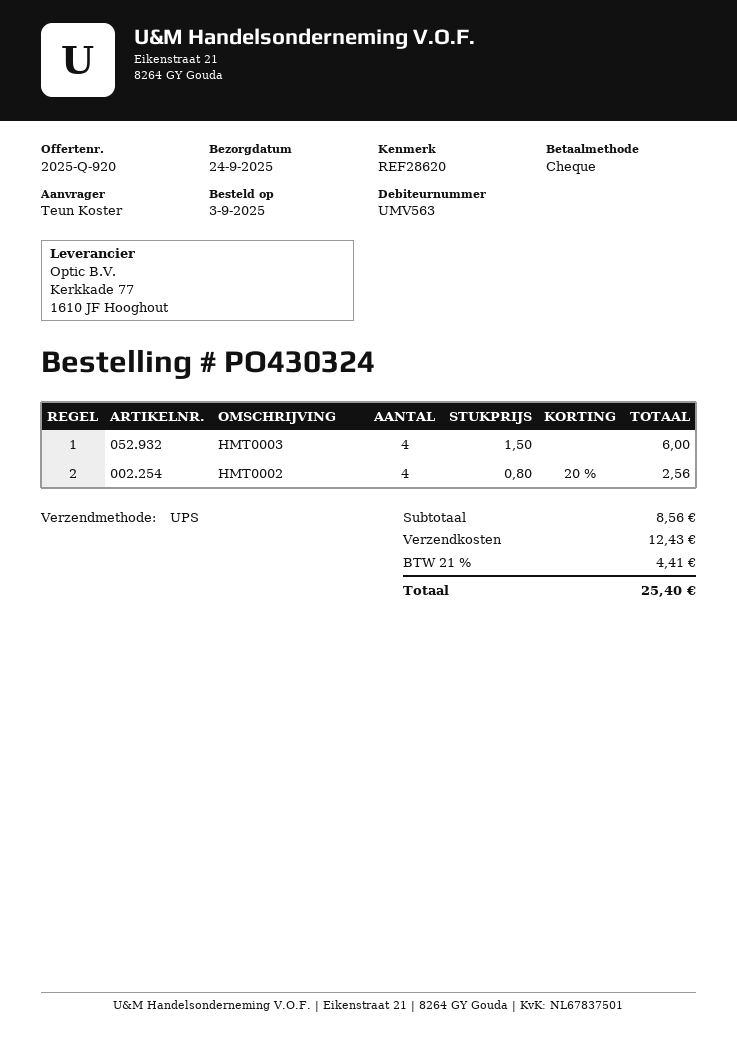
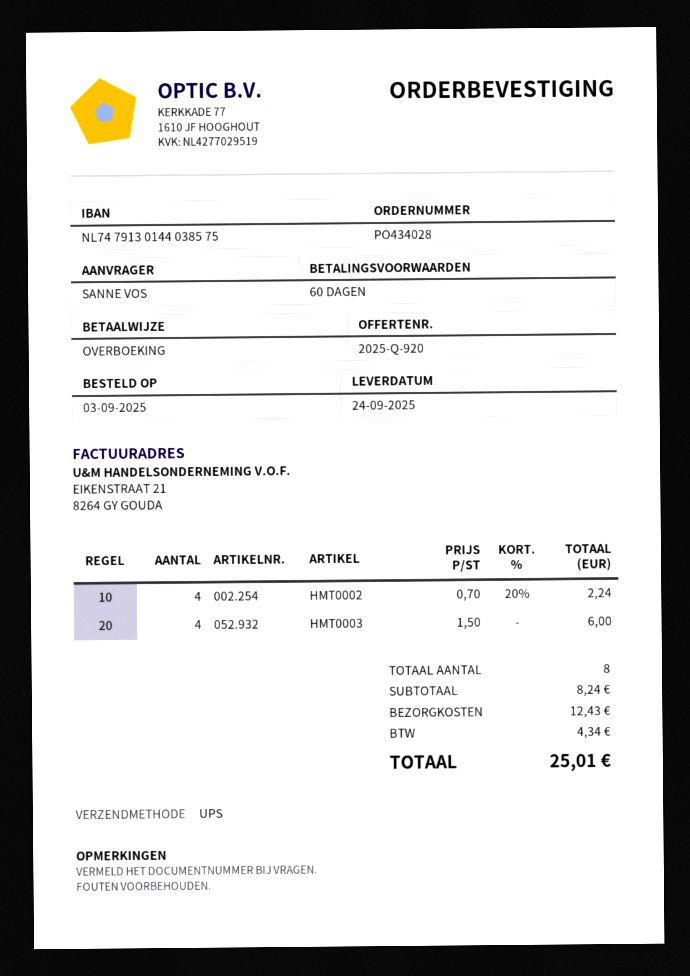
order number: PO430324 -> PO434028
ordered by: Teun Koster -> SANNE VOS
payment method: cheque -> bank transfer
HMT0002: 4 x 0.80 - 20% = 2.56 -> 4 x 0.70 - 20% = 2.24
subtotal: 8.56 -> 8.24
tax: 4.41 -> 4.34
total: 25.40 -> 25.01

